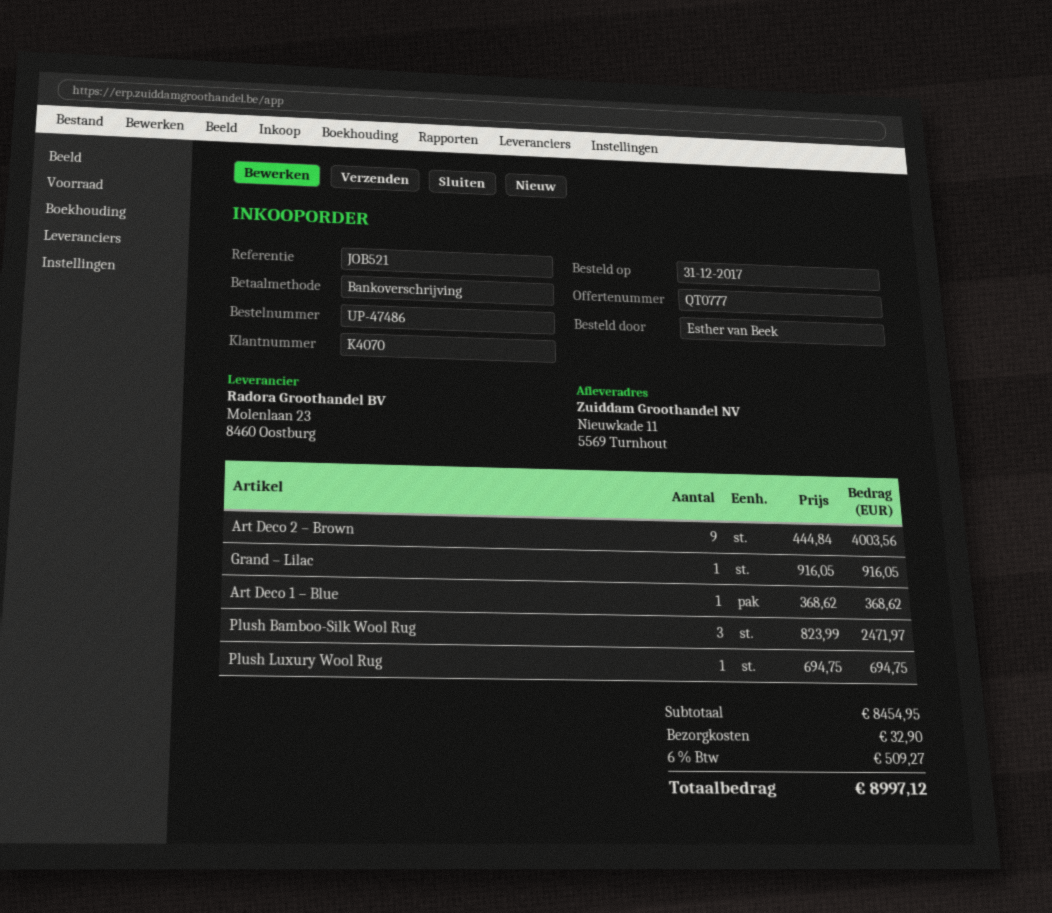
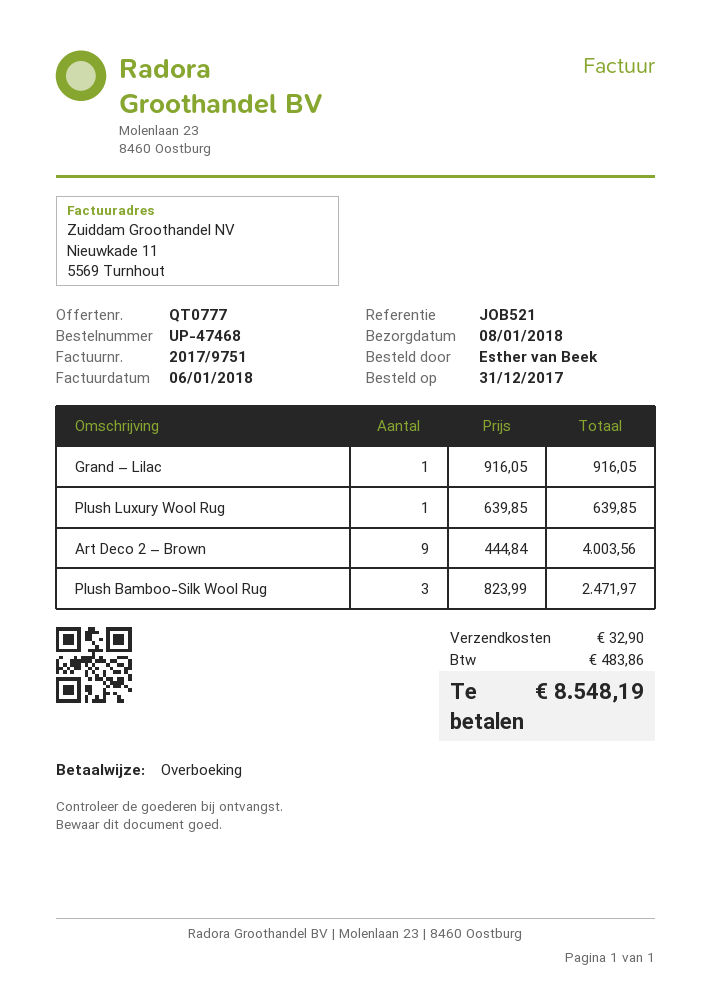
order number: UP-47486 -> UP-47468
Art Deco 1 – Blue: 1 x 368.62 = 368.62 -> none
Plush Luxury Wool Rug: 1 x 694.75 = 694.75 -> 1 x 639.85 = 639.85
tax: 509.27 -> 483.86
total: 8997.12 -> 8548.19

